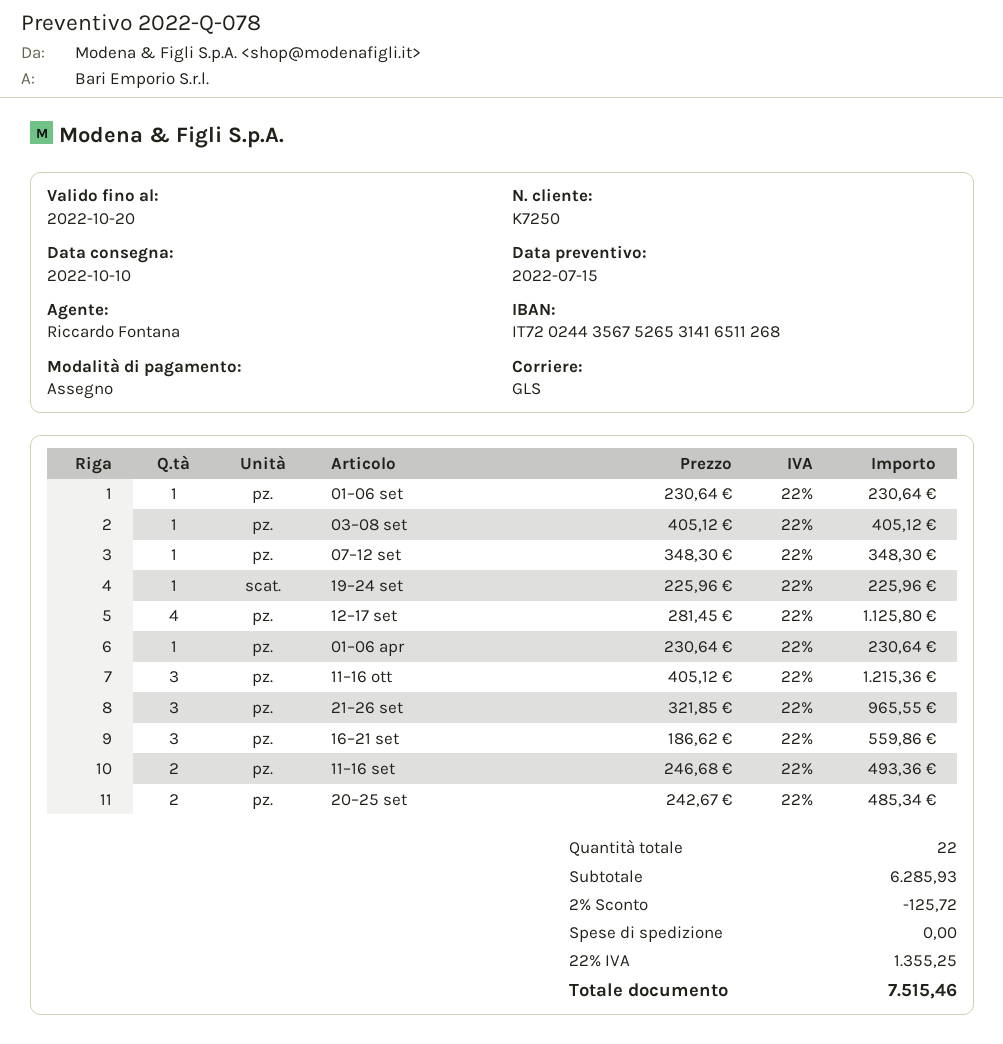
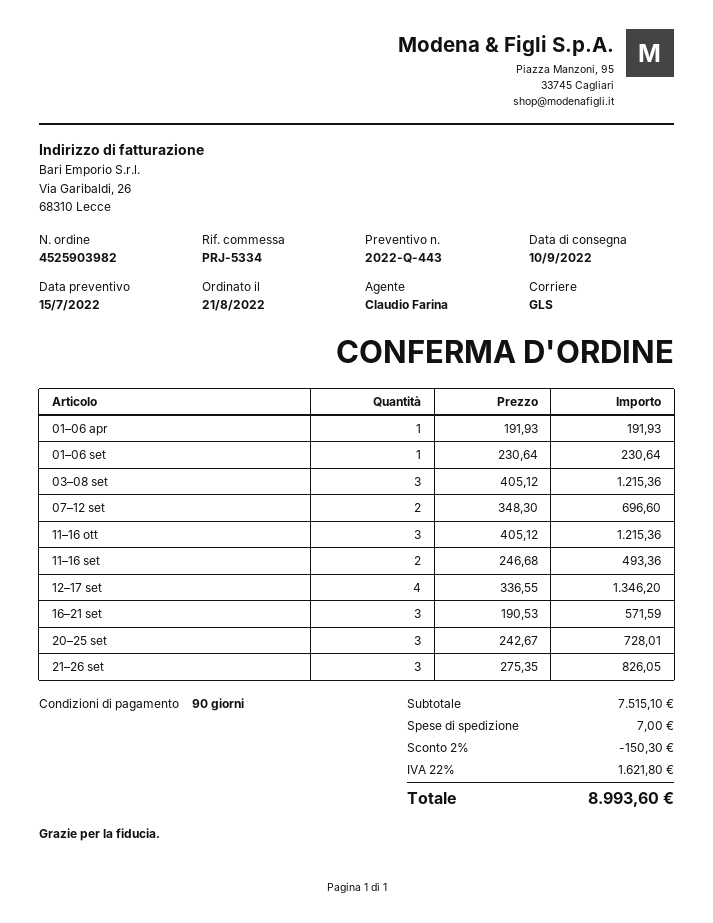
quote number: 2022-Q-078 -> 2022-Q-443
delivery date: 2022-10-10 -> 2022-09-10
sales rep: Riccardo Fontana -> Claudio Farina
03–08 set: 1 x 405.12 = 405.12 -> 3 x 405.12 = 1215.36
07–12 set: 1 x 348.30 = 348.30 -> 2 x 348.30 = 696.60
19–24 set: 1 x 225.96 = 225.96 -> none
12–17 set: 4 x 281.45 = 1125.80 -> 4 x 336.55 = 1346.20
01–06 apr: 1 x 230.64 = 230.64 -> 1 x 191.93 = 191.93
21–26 set: 3 x 321.85 = 965.55 -> 3 x 275.35 = 826.05
16–21 set: 3 x 186.62 = 559.86 -> 3 x 190.53 = 571.59
20–25 set: 2 x 242.67 = 485.34 -> 3 x 242.67 = 728.01
subtotal: 6285.93 -> 7515.10
discount: 2% = 125.72 -> 2% = 150.30
shipping: 0.00 -> 7.00
tax: 22% = 1355.25 -> 22% = 1621.80
total: 7515.46 -> 8993.60

